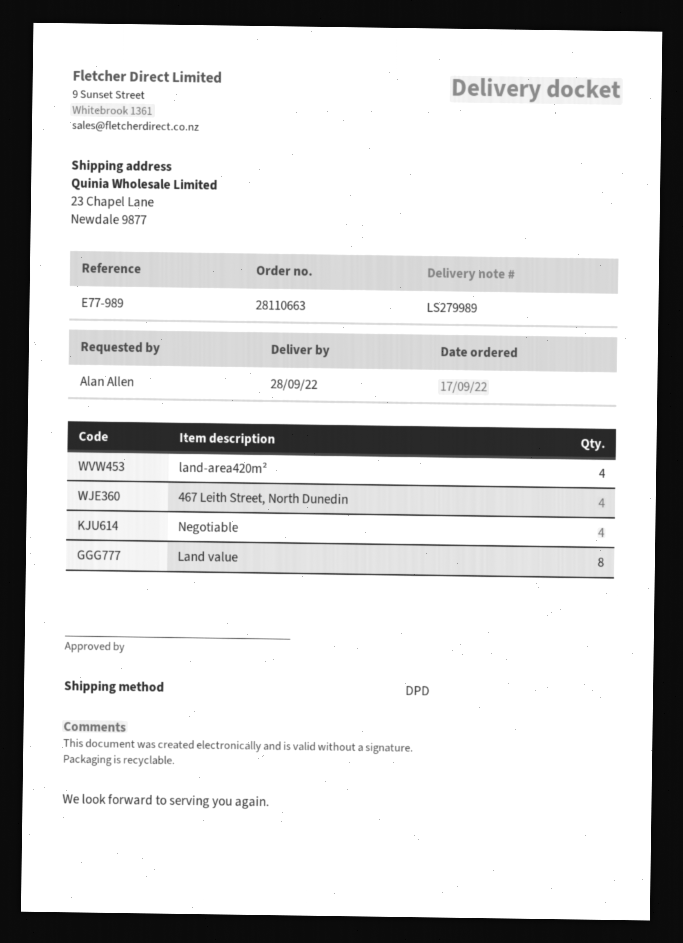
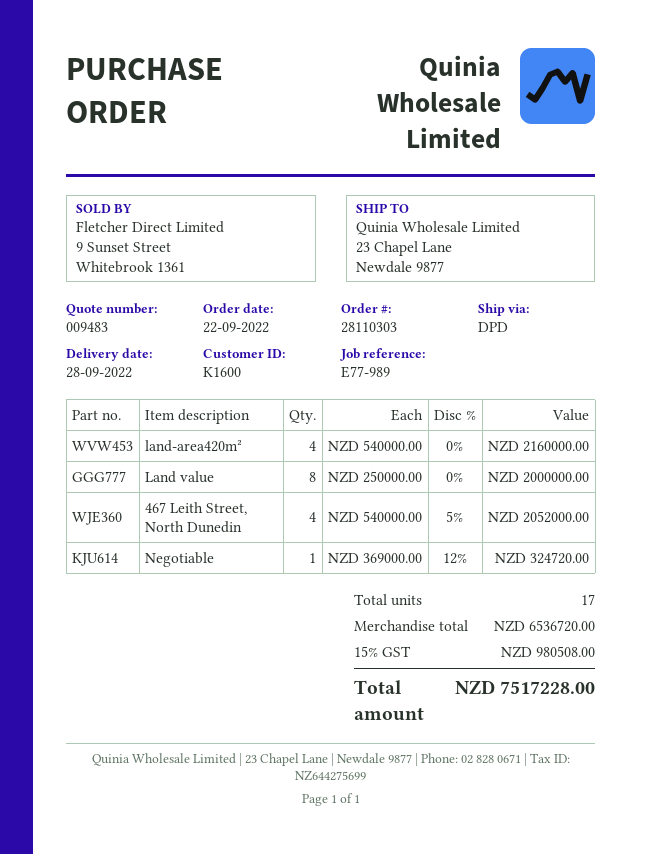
order number: 28110663 -> 28110303
order date: 2022-09-17 -> 2022-09-22
Negotiable: 4 -> 1

